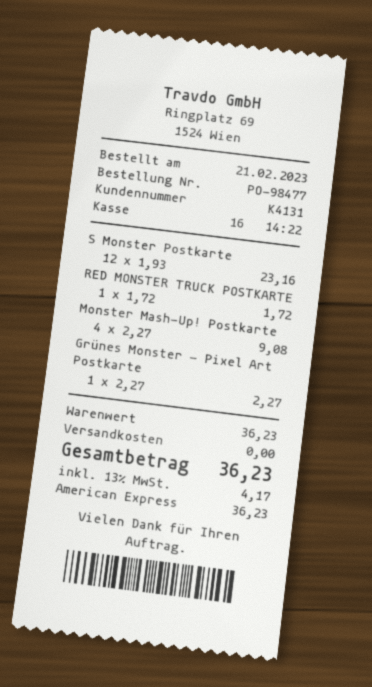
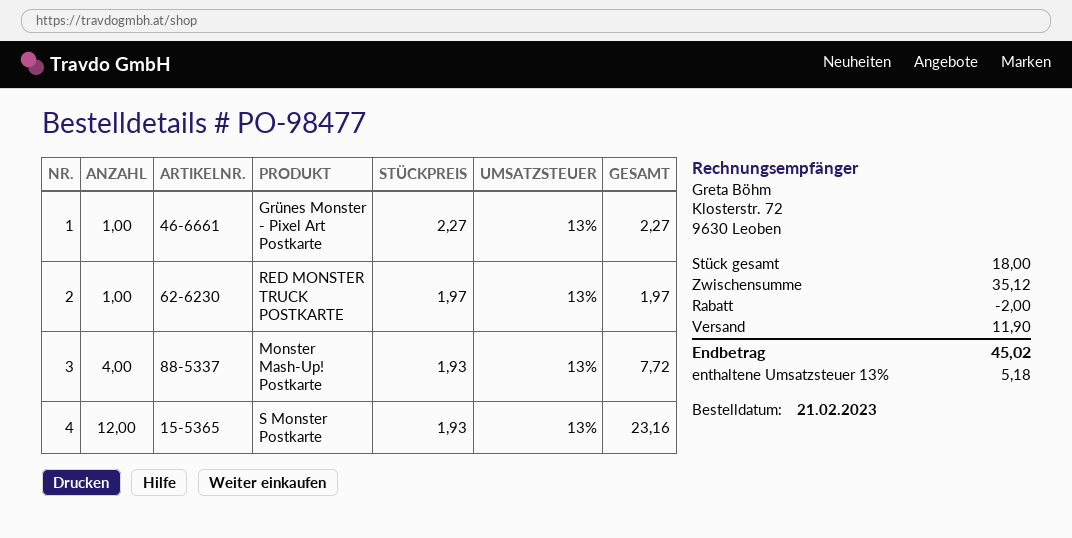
RED MONSTER TRUCK POSTKARTE: 1 x 1.72 = 1.72 -> 1 x 1.97 = 1.97
Monster Mash-Up! Postkarte: 4 x 2.27 = 9.08 -> 4 x 1.93 = 7.72
subtotal: 36.23 -> 35.12
discount: none -> 2.00
shipping: 0.00 -> 11.90
tax: 13% = 4.17 -> 13% = 5.18
total: 36.23 -> 45.02

